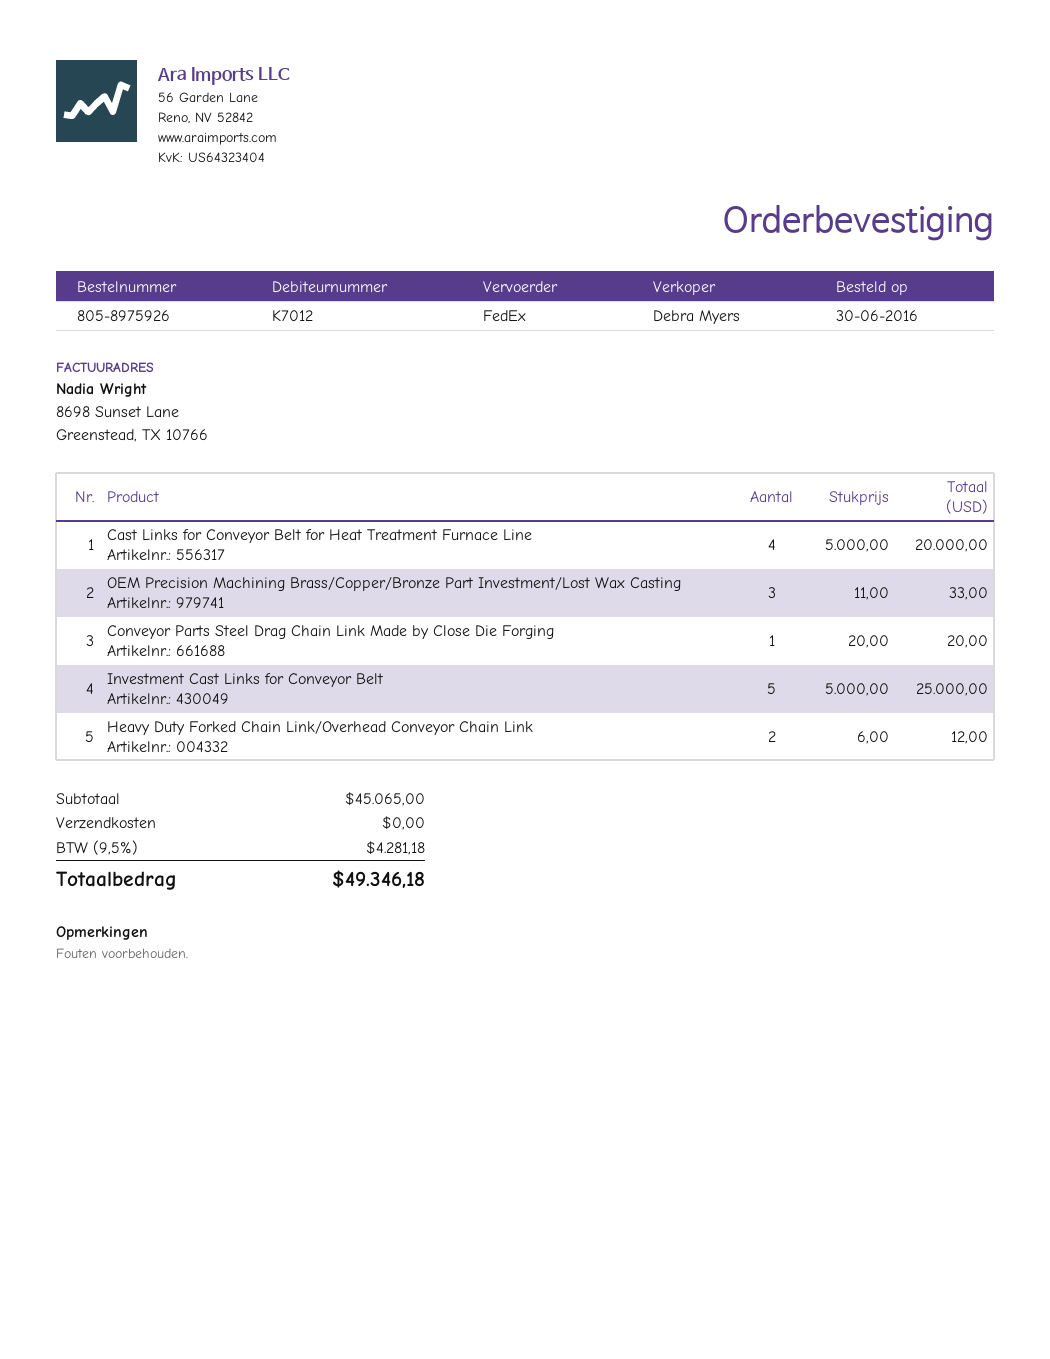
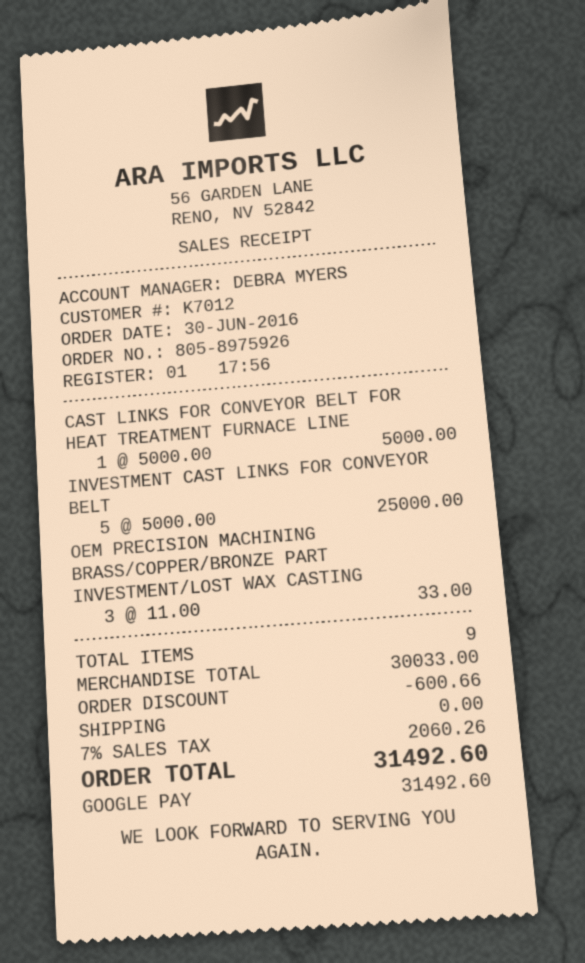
Cast Links for Conveyor Belt for Heat Treatment Furnace Line: 4 x 5000.00 = 20000.00 -> 1 x 5000.00 = 5000.00
Conveyor Parts Steel Drag Chain Link Made by Close Die Forging: 1 x 20.00 = 20.00 -> none
Heavy Duty Forked Chain Link/Overhead Conveyor Chain Link: 2 x 6.00 = 12.00 -> none
subtotal: 45065.00 -> 30033.00
discount: none -> 600.66
tax: 9.5% = 4281.18 -> 7% = 2060.26
total: 49346.18 -> 31492.60

